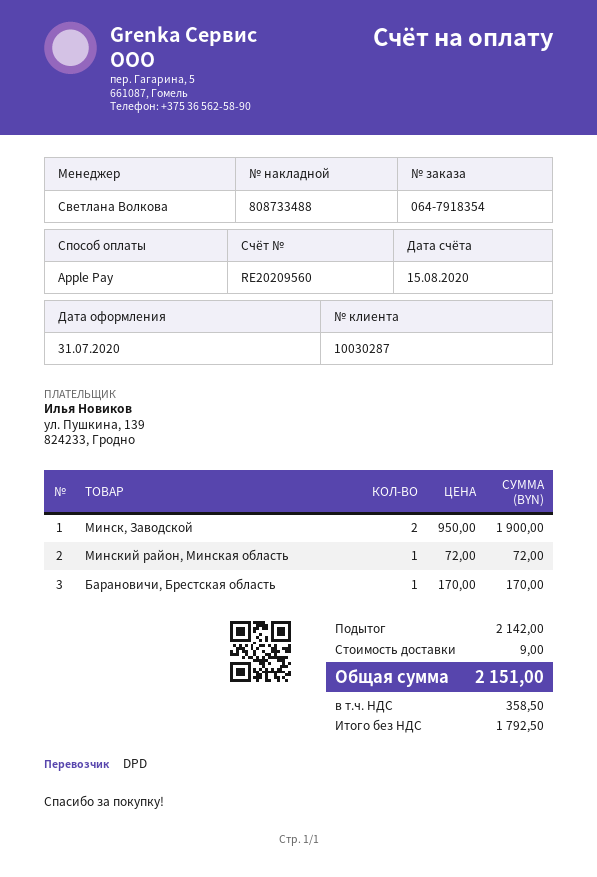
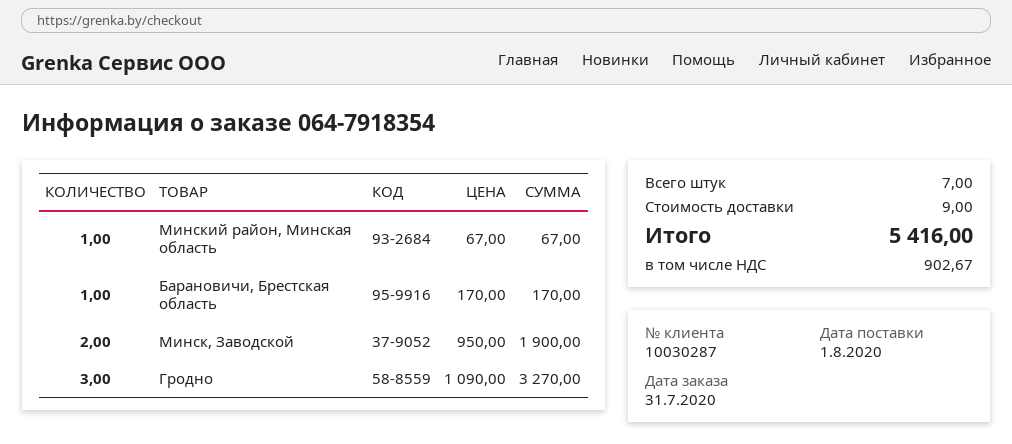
Минский район, Минская область: 1 x 72.00 = 72.00 -> 1 x 67.00 = 67.00
Гродно: none -> 3 x 1090.00 = 3270.00
tax: 358.50 -> 902.67
total: 2151.00 -> 5416.00

